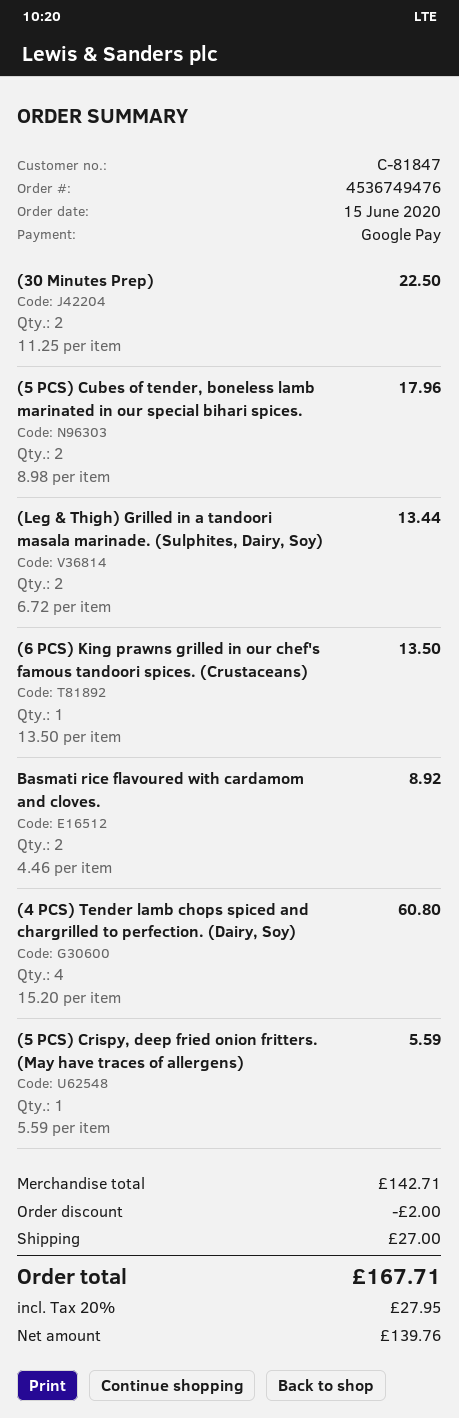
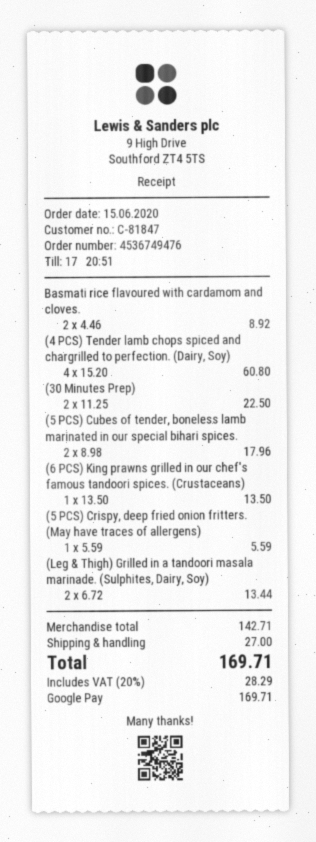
discount: 2.00 -> none
tax: 20% = 27.95 -> 20% = 28.29
total: 167.71 -> 169.71

